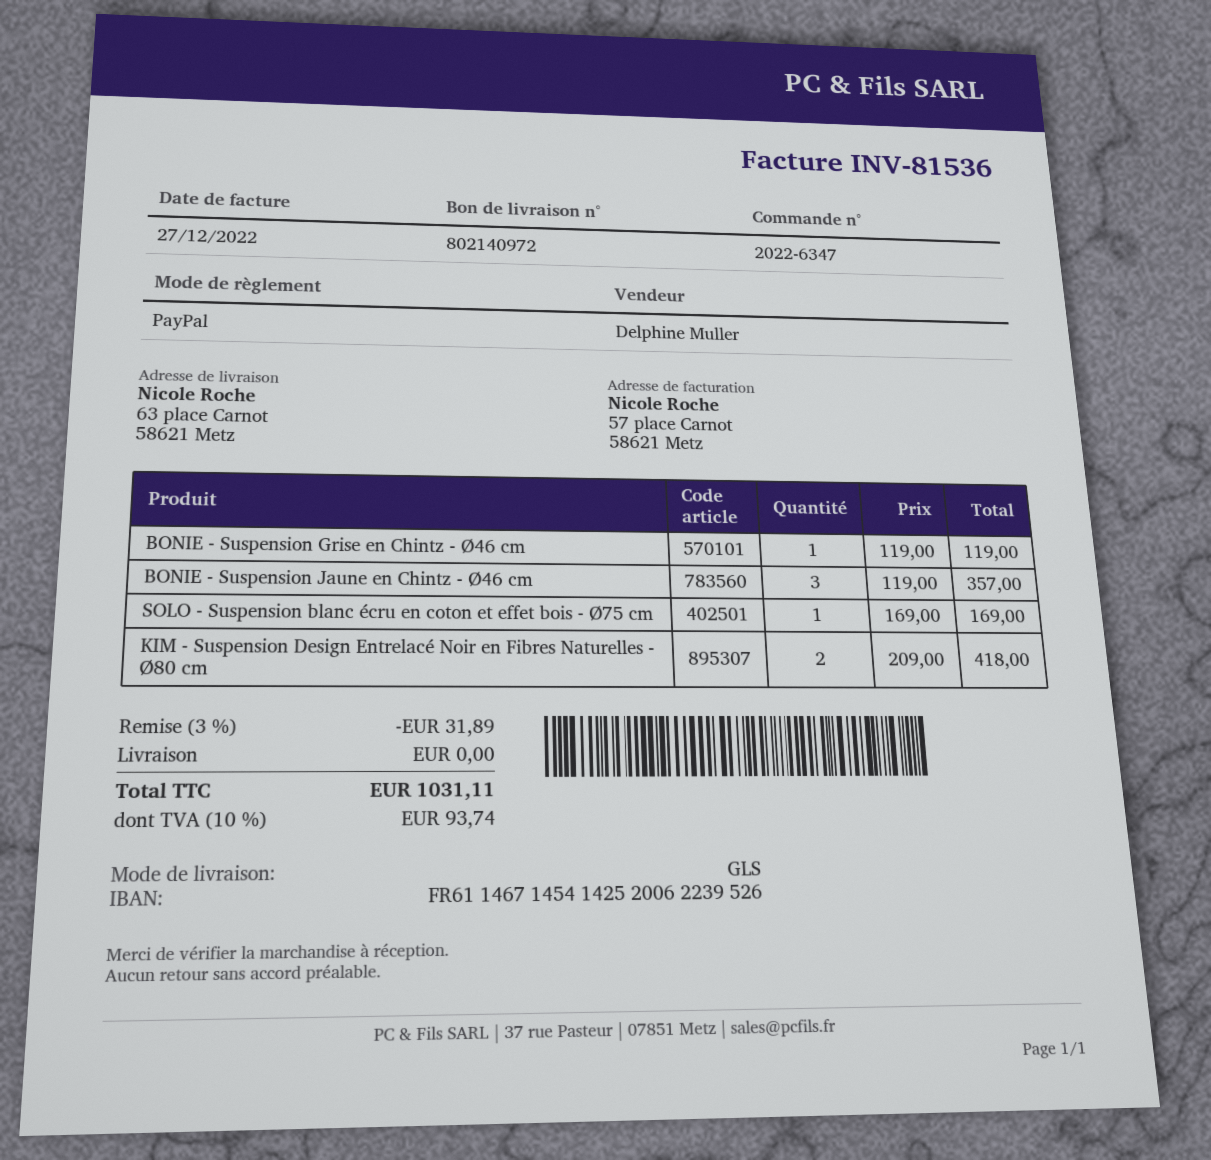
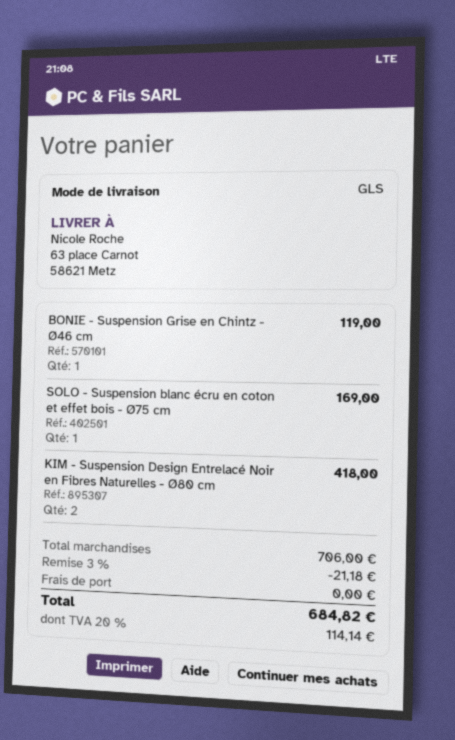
BONIE - Suspension Jaune en Chintz - Ø46 cm: 3 for 357.00 -> none
discount: 3% = 31.89 -> 3% = 21.18
tax: 10% = 93.74 -> 20% = 114.14
total: 1031.11 -> 684.82

